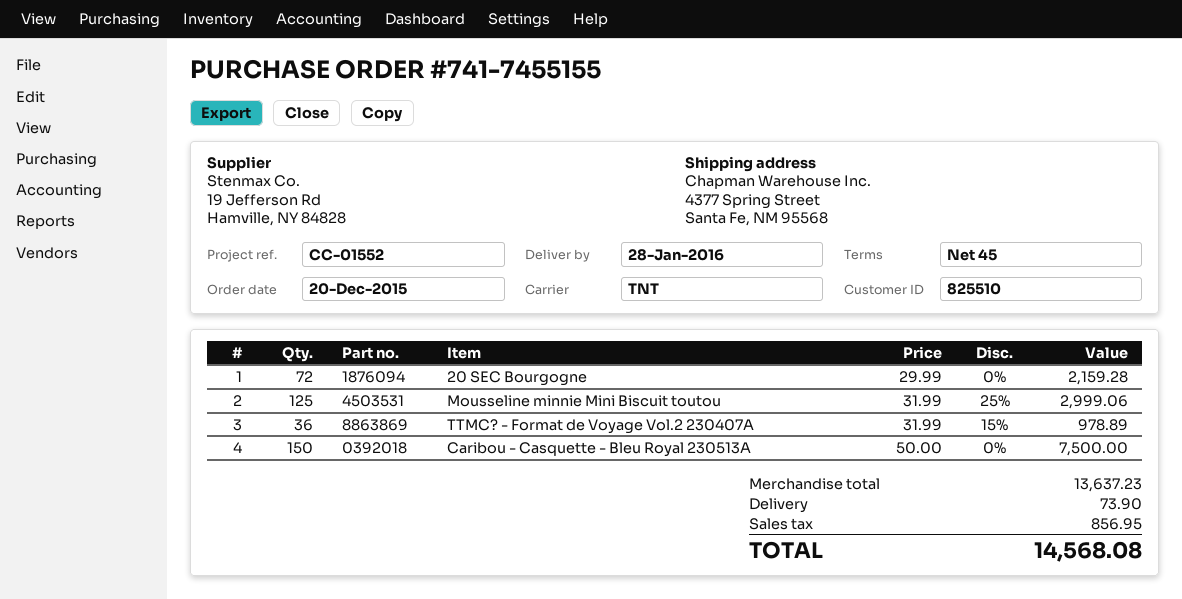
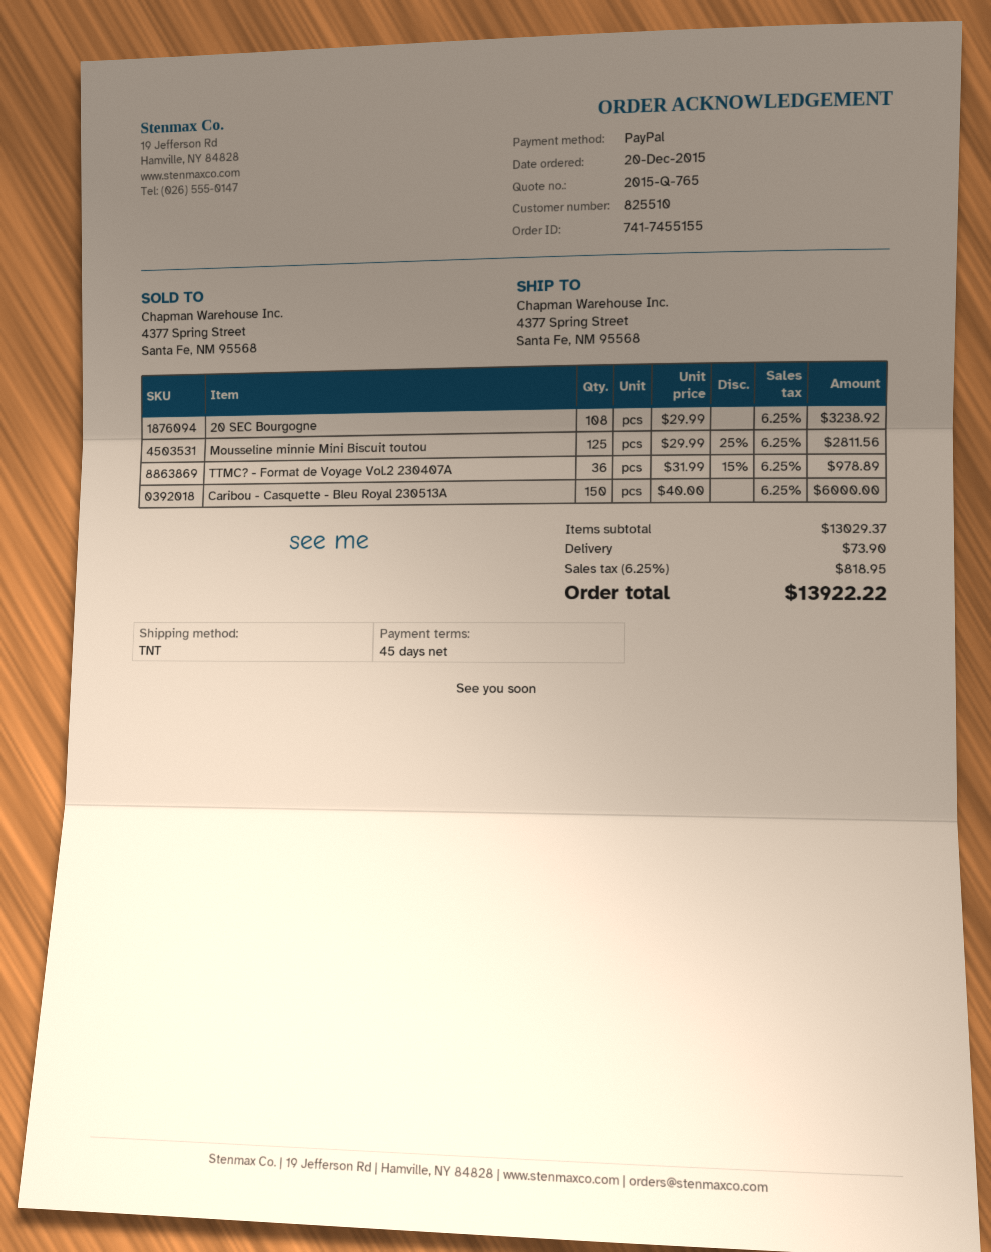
20 SEC Bourgogne: 72 x 29.99 = 2159.28 -> 108 x 29.99 = 3238.92
Mousseline minnie Mini Biscuit toutou: 125 x 31.99 - 25% = 2999.06 -> 125 x 29.99 - 25% = 2811.56
Caribou - Casquette - Bleu Royal 230513A: 150 x 50.00 = 7500.00 -> 150 x 40.00 = 6000.00
subtotal: 13637.23 -> 13029.37
tax: 856.95 -> 818.95
total: 14568.08 -> 13922.22

